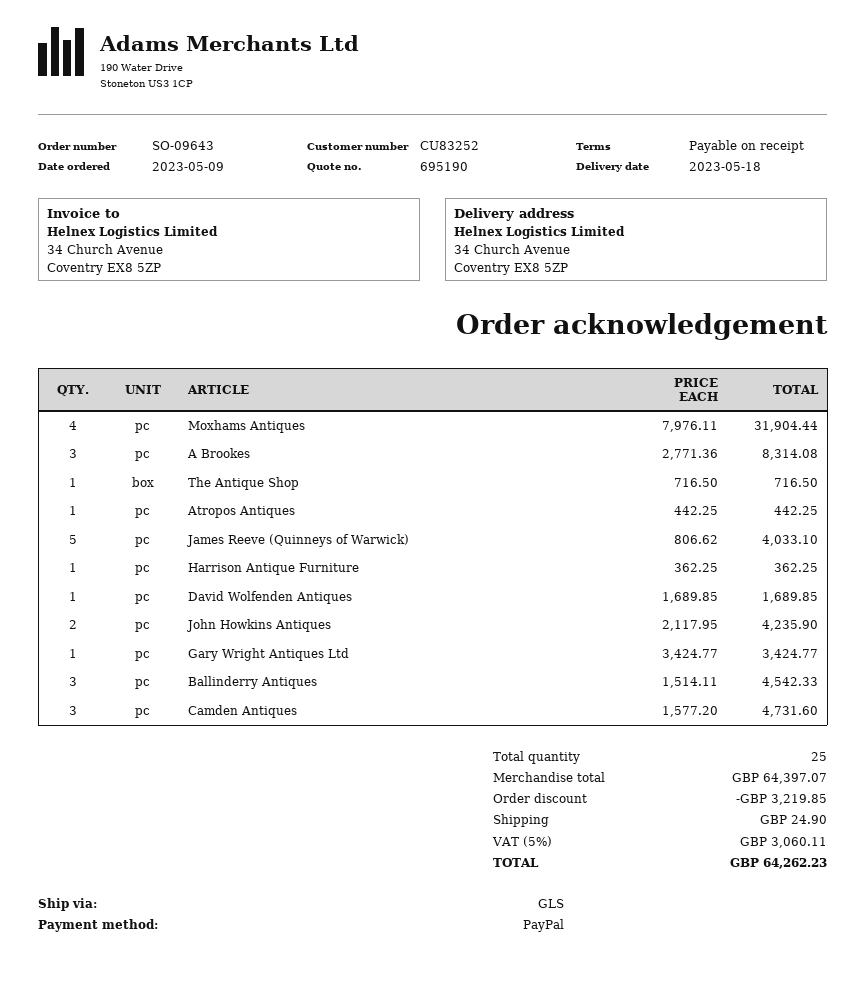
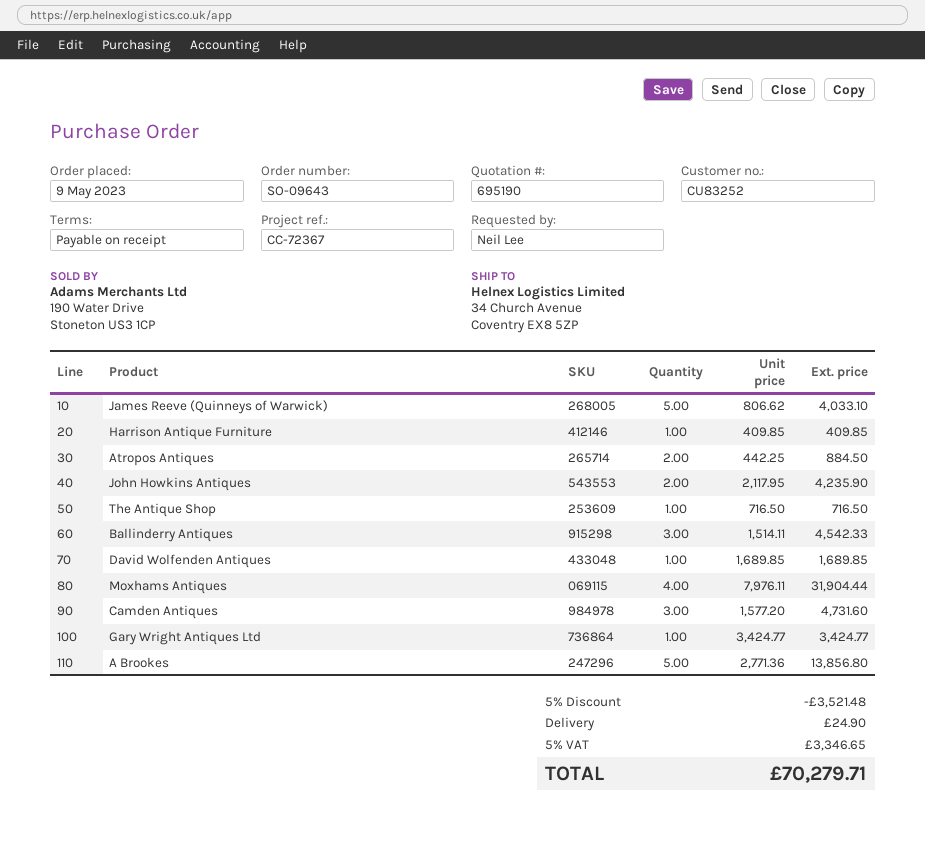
A Brookes: 3 x 2771.36 = 8314.08 -> 5 x 2771.36 = 13856.80
Atropos Antiques: 1 x 442.25 = 442.25 -> 2 x 442.25 = 884.50
Harrison Antique Furniture: 1 x 362.25 = 362.25 -> 1 x 409.85 = 409.85
discount: 3219.85 -> 3521.48
tax: 5% = 3060.11 -> 5% = 3346.65
total: 64262.23 -> 70279.71

